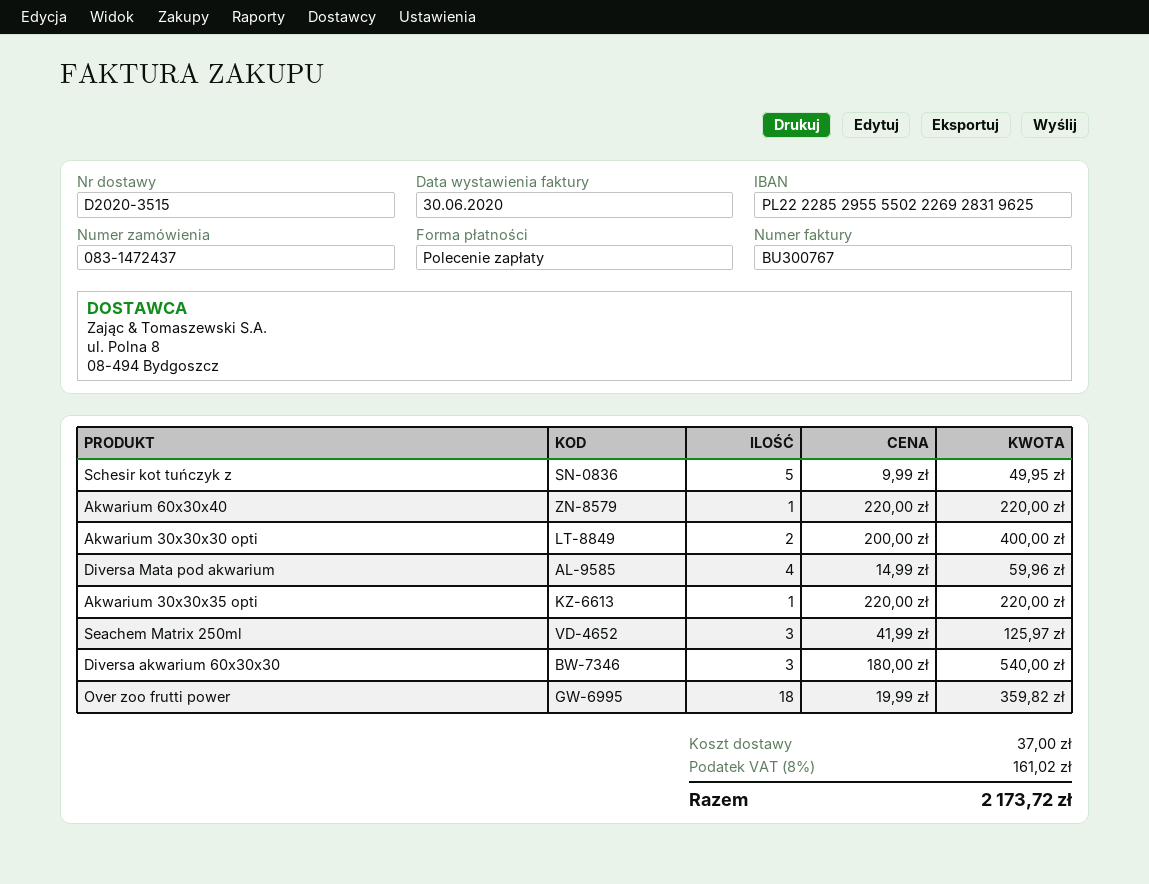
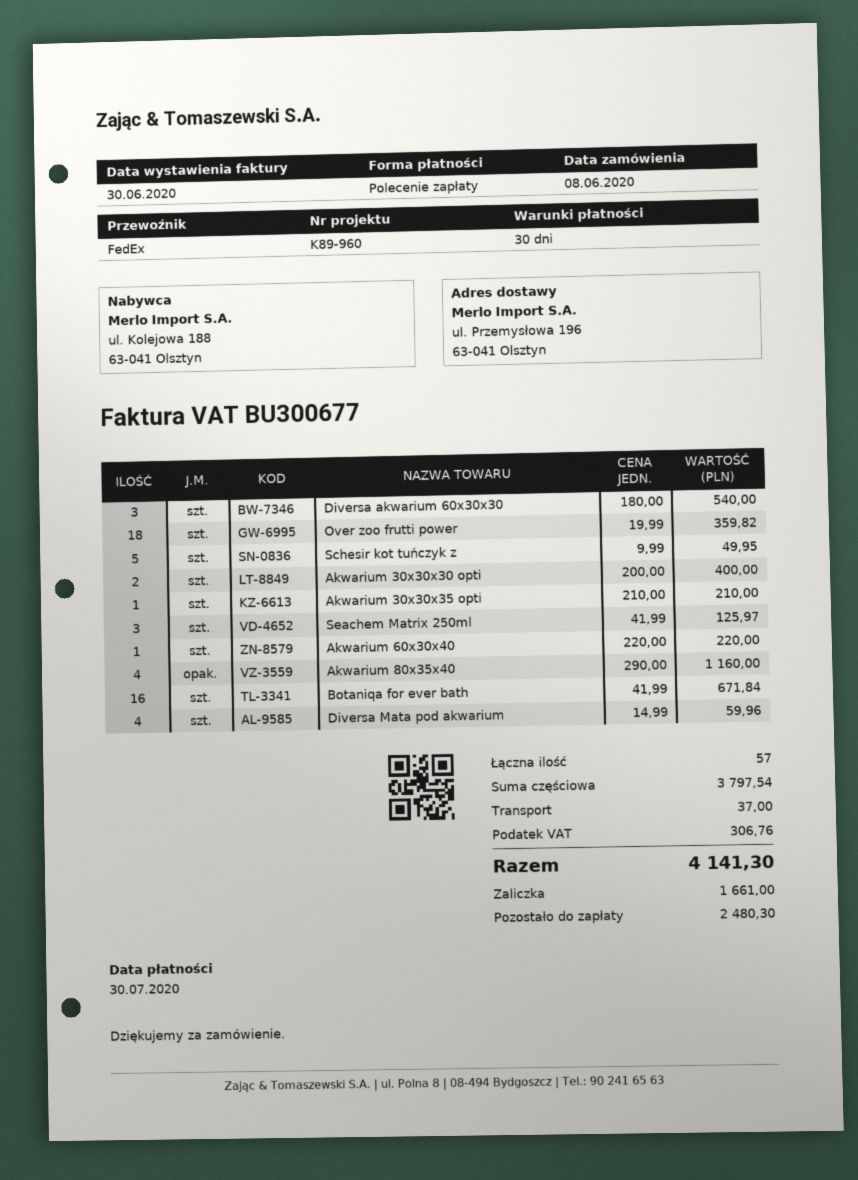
invoice number: BU300767 -> BU300677
Akwarium 30x30x35 opti: 1 x 220.00 = 220.00 -> 1 x 210.00 = 210.00
Akwarium 80x35x40: none -> 4 x 290.00 = 1160.00
Botaniqa for ever bath: none -> 16 x 41.99 = 671.84
tax: 161.02 -> 306.76
total: 2173.72 -> 4141.30

